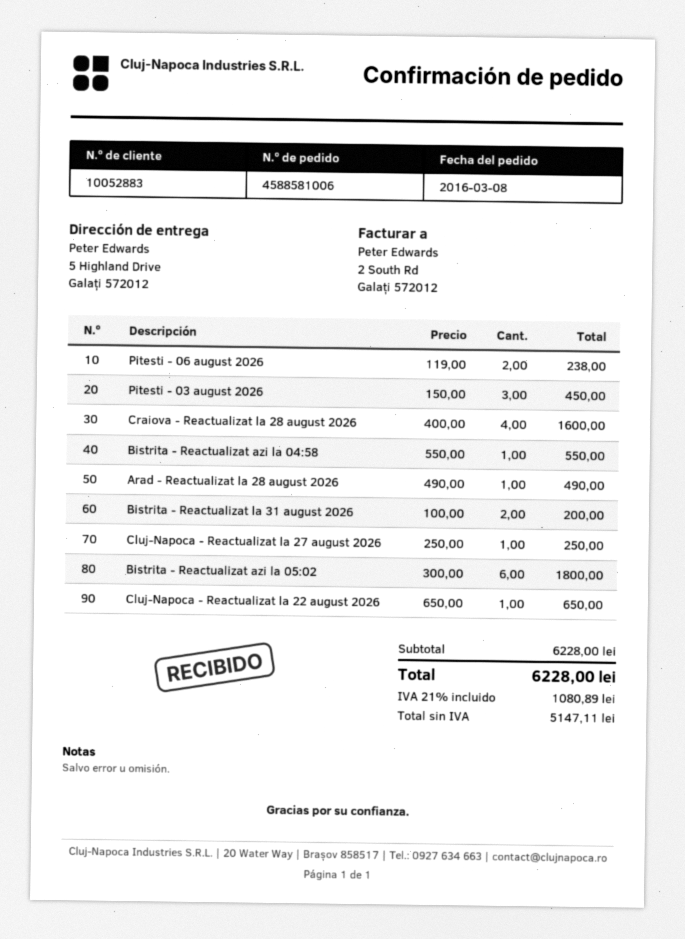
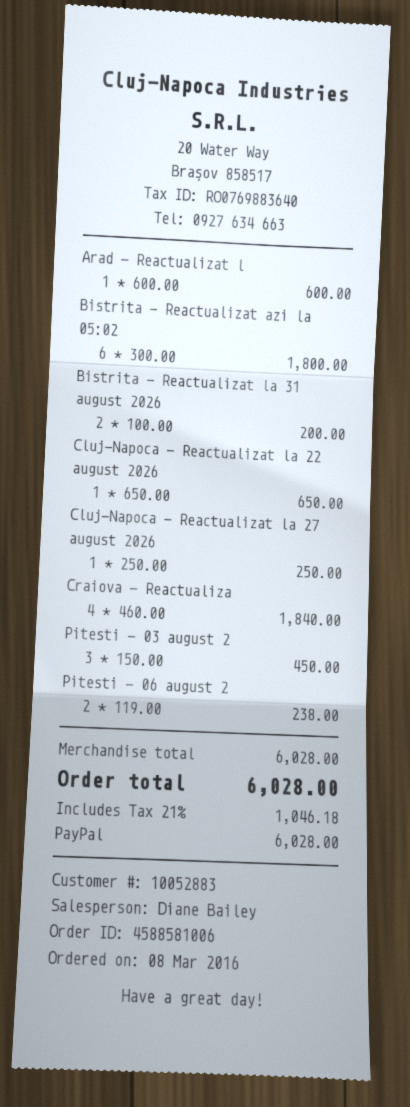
Craiova - Reactualizat la 28 august 2026: 4 x 400.00 = 1600.00 -> 4 x 460.00 = 1840.00
Bistrita - Reactualizat azi la 04:58: 1 x 550.00 = 550.00 -> none
Arad - Reactualizat la 28 august 2026: 1 x 490.00 = 490.00 -> 1 x 600.00 = 600.00
subtotal: 6228.00 -> 6028.00
tax: 21% = 1080.89 -> 21% = 1046.18
total: 6228.00 -> 6028.00

